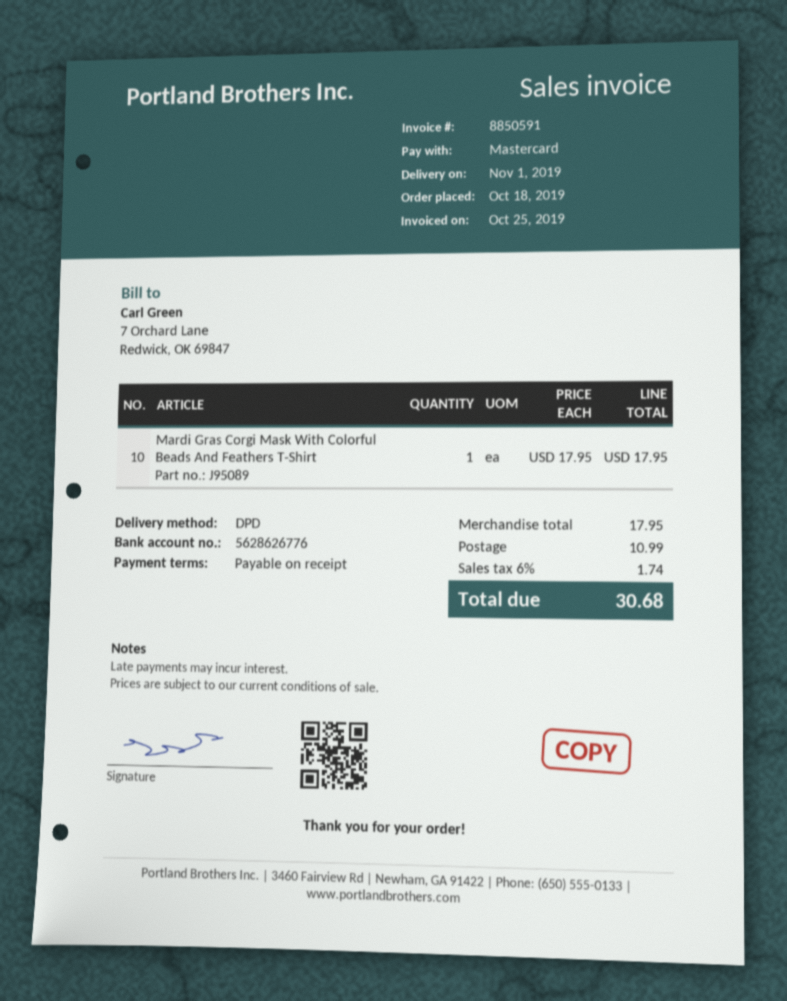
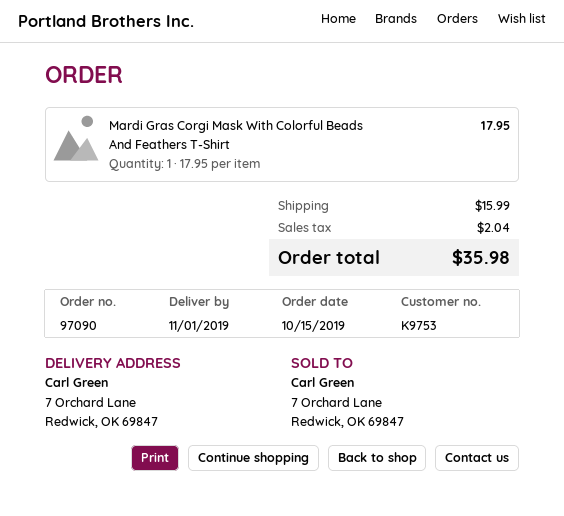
order date: 2019-10-18 -> 2019-10-15
shipping: 10.99 -> 15.99
tax: 1.74 -> 2.04
total: 30.68 -> 35.98

